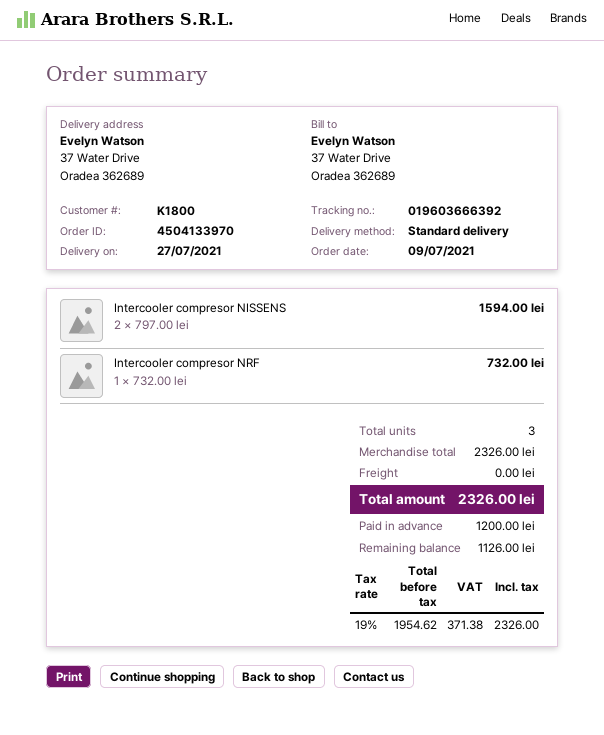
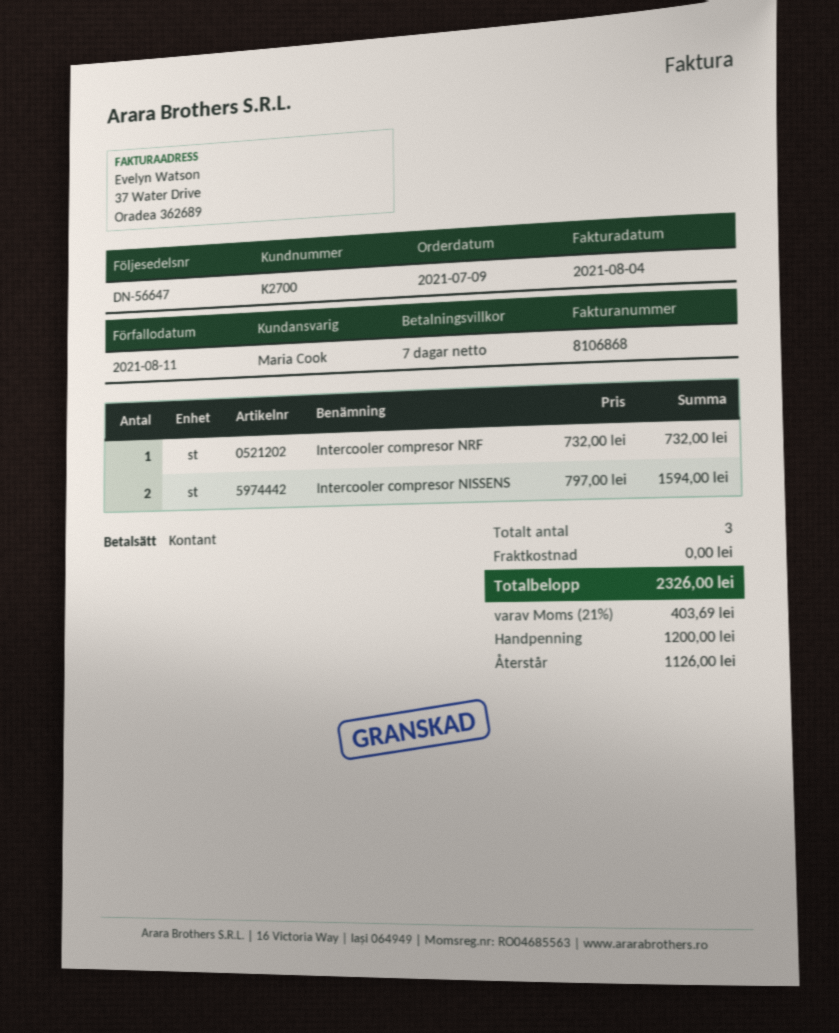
customer number: K1800 -> K2700
tax: 19% = 371.38 -> 21% = 403.69

